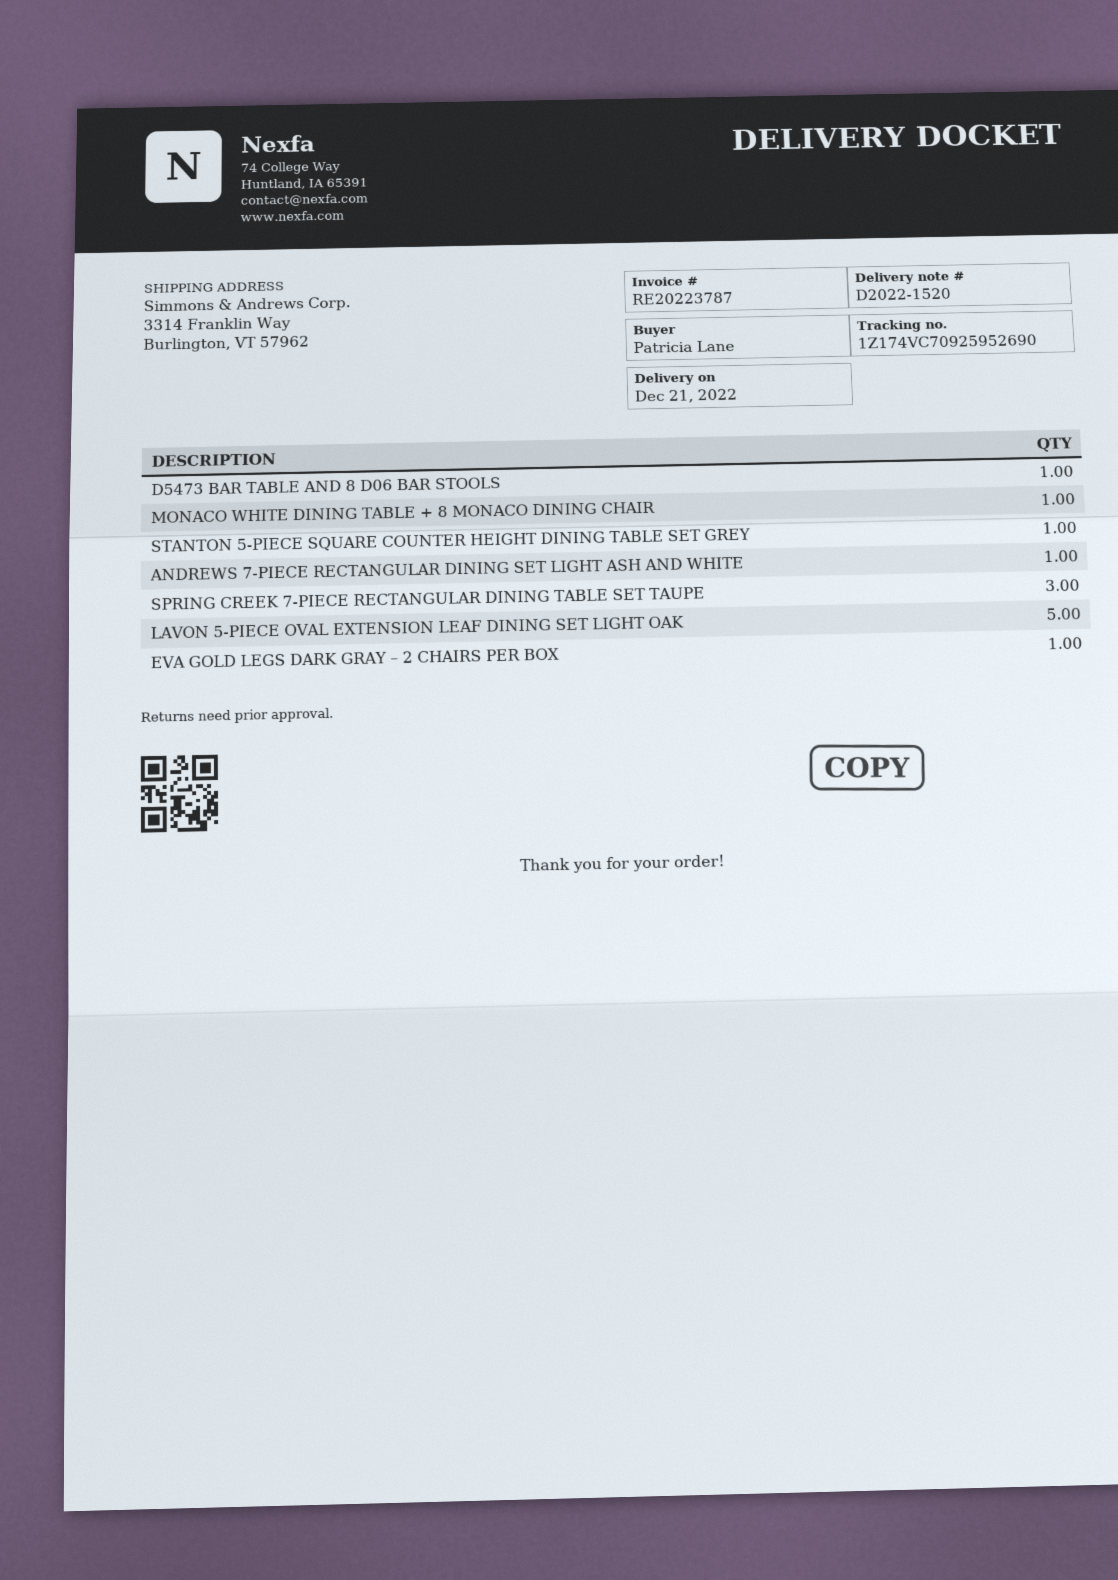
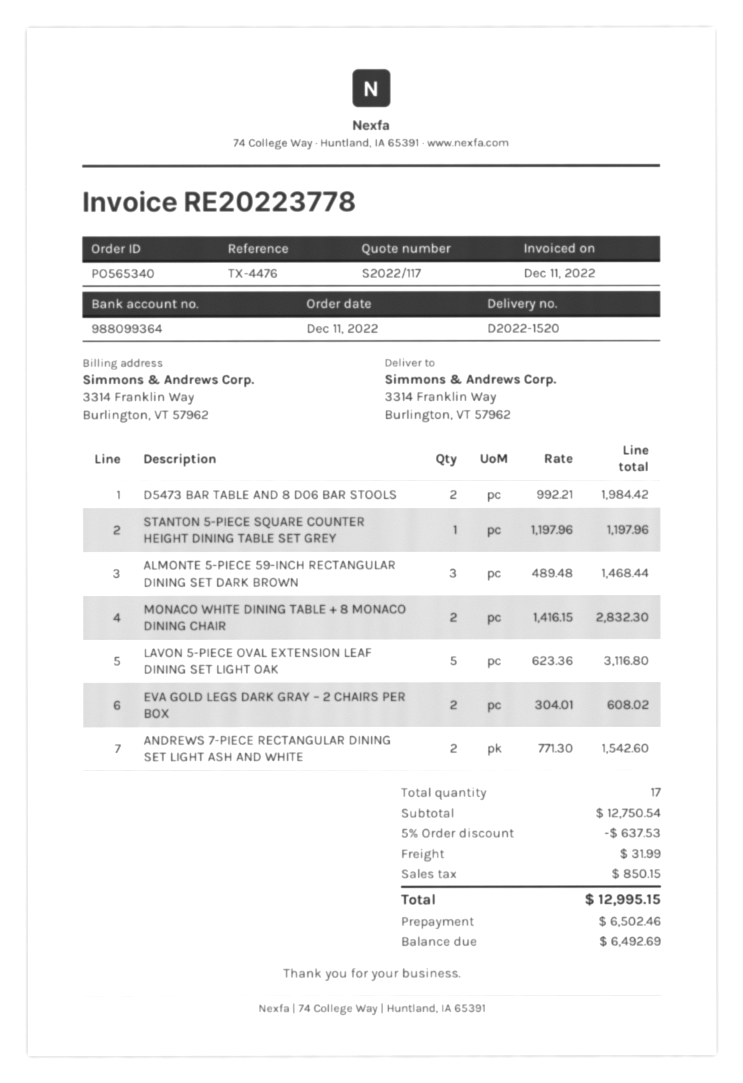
invoice number: RE20223787 -> RE20223778
D5473 BAR TABLE AND 8 D06 BAR STOOLS: 1 -> 2
MONACO WHITE DINING TABLE + 8 MONACO DINING CHAIR: 1 -> 2
ANDREWS 7-PIECE RECTANGULAR DINING SET LIGHT ASH AND WHITE: 1 -> 2
SPRING CREEK 7-PIECE RECTANGULAR DINING TABLE SET TAUPE: 3 -> none
EVA GOLD LEGS DARK GRAY – 2 CHAIRS PER BOX: 1 -> 2
ALMONTE 5-PIECE 59-INCH RECTANGULAR DINING SET DARK BROWN: none -> 3

